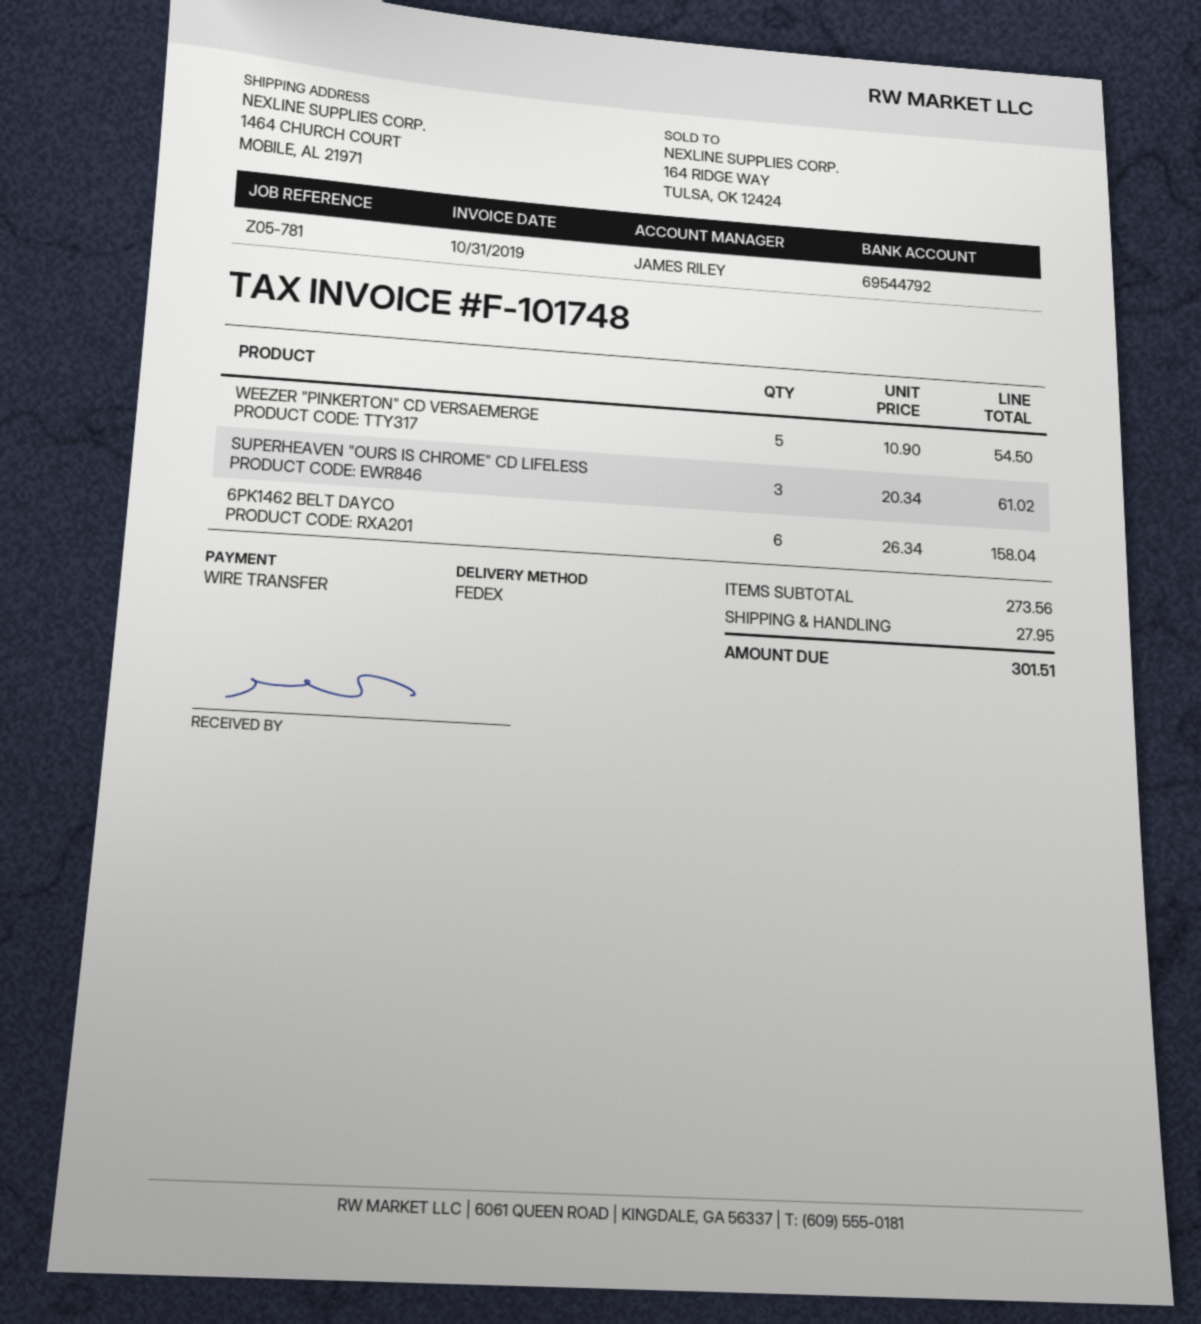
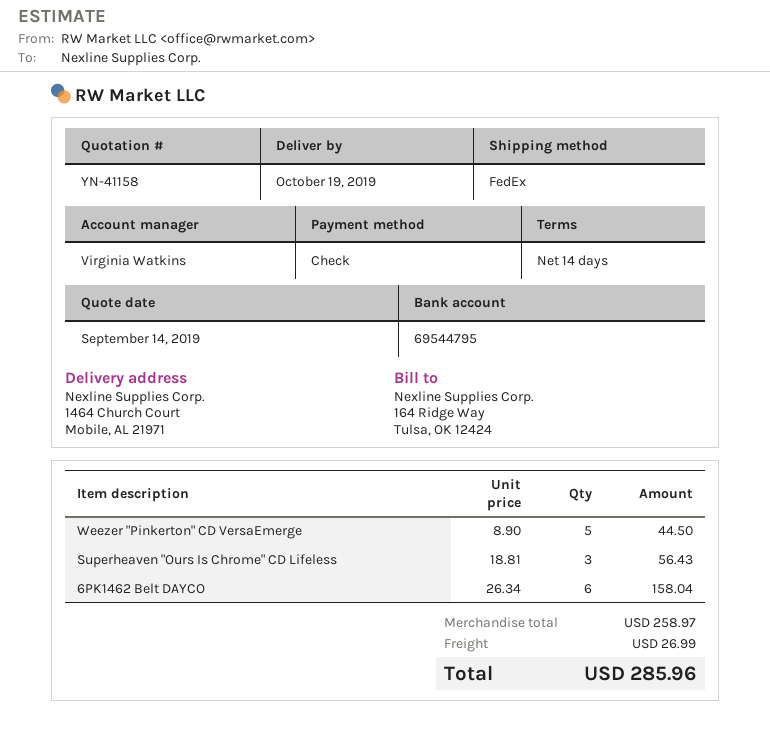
sales rep: JAMES RILEY -> Virginia Watkins
payment method: bank transfer -> cheque
bank account: 69544792 -> 69544795
WEEZER "PINKERTON" CD VERSAEMERGE: 5 x 10.90 = 54.50 -> 5 x 8.90 = 44.50
SUPERHEAVEN "OURS IS CHROME" CD LIFELESS: 3 x 20.34 = 61.02 -> 3 x 18.81 = 56.43
subtotal: 273.56 -> 258.97
shipping: 27.95 -> 26.99
total: 301.51 -> 285.96

